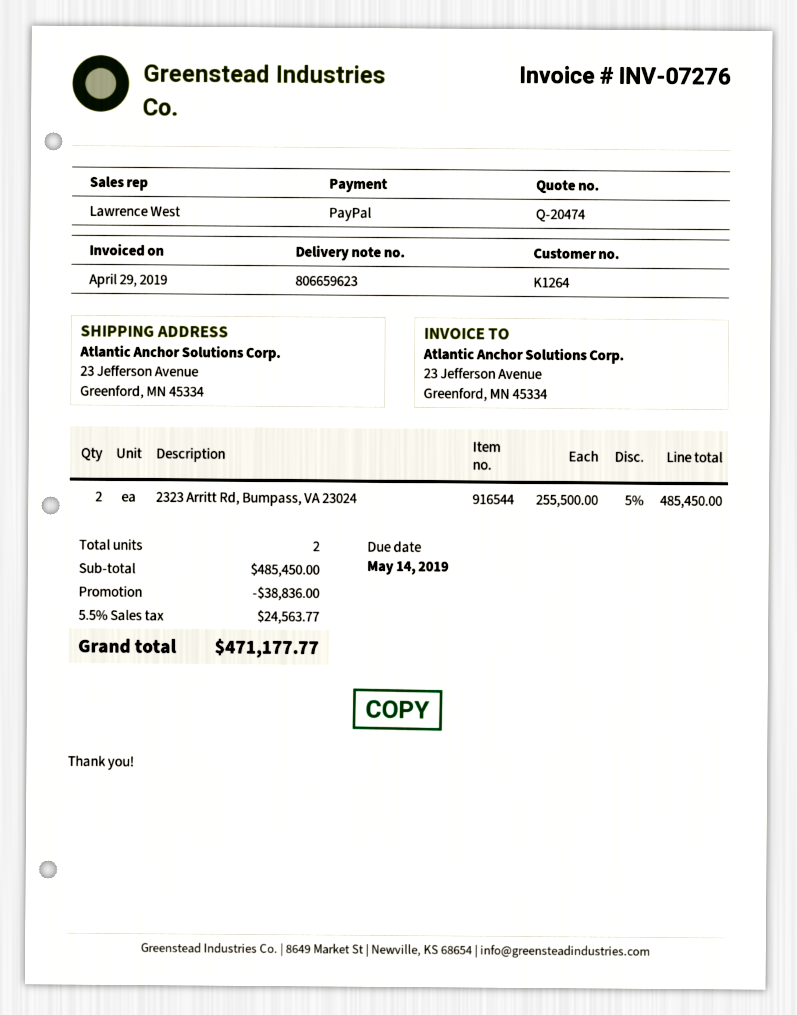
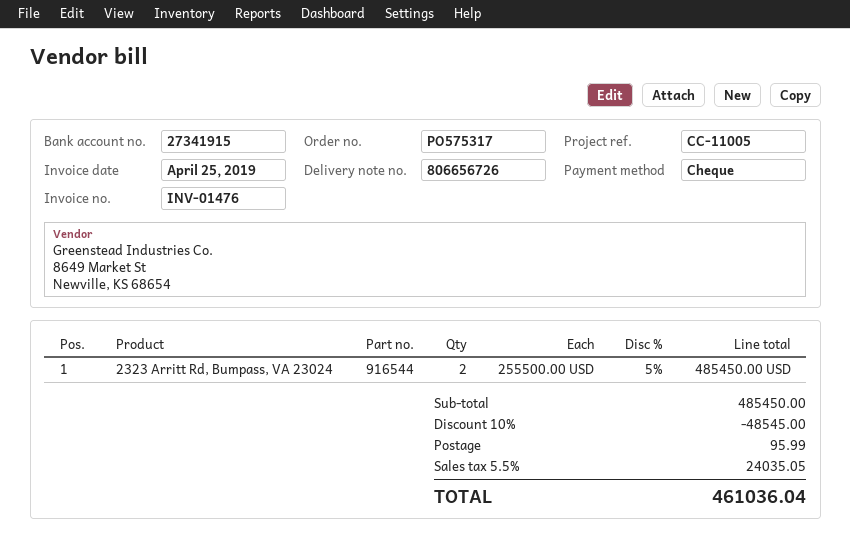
delivery note number: 806659623 -> 806656726
invoice number: INV-07276 -> INV-01476
invoice date: 2019-04-29 -> 2019-04-25
payment method: PayPal -> cheque
discount: 38836.00 -> 48545.00
shipping: none -> 95.99
tax: 5.5% = 24563.77 -> 5.5% = 24035.05
total: 471177.77 -> 461036.04

